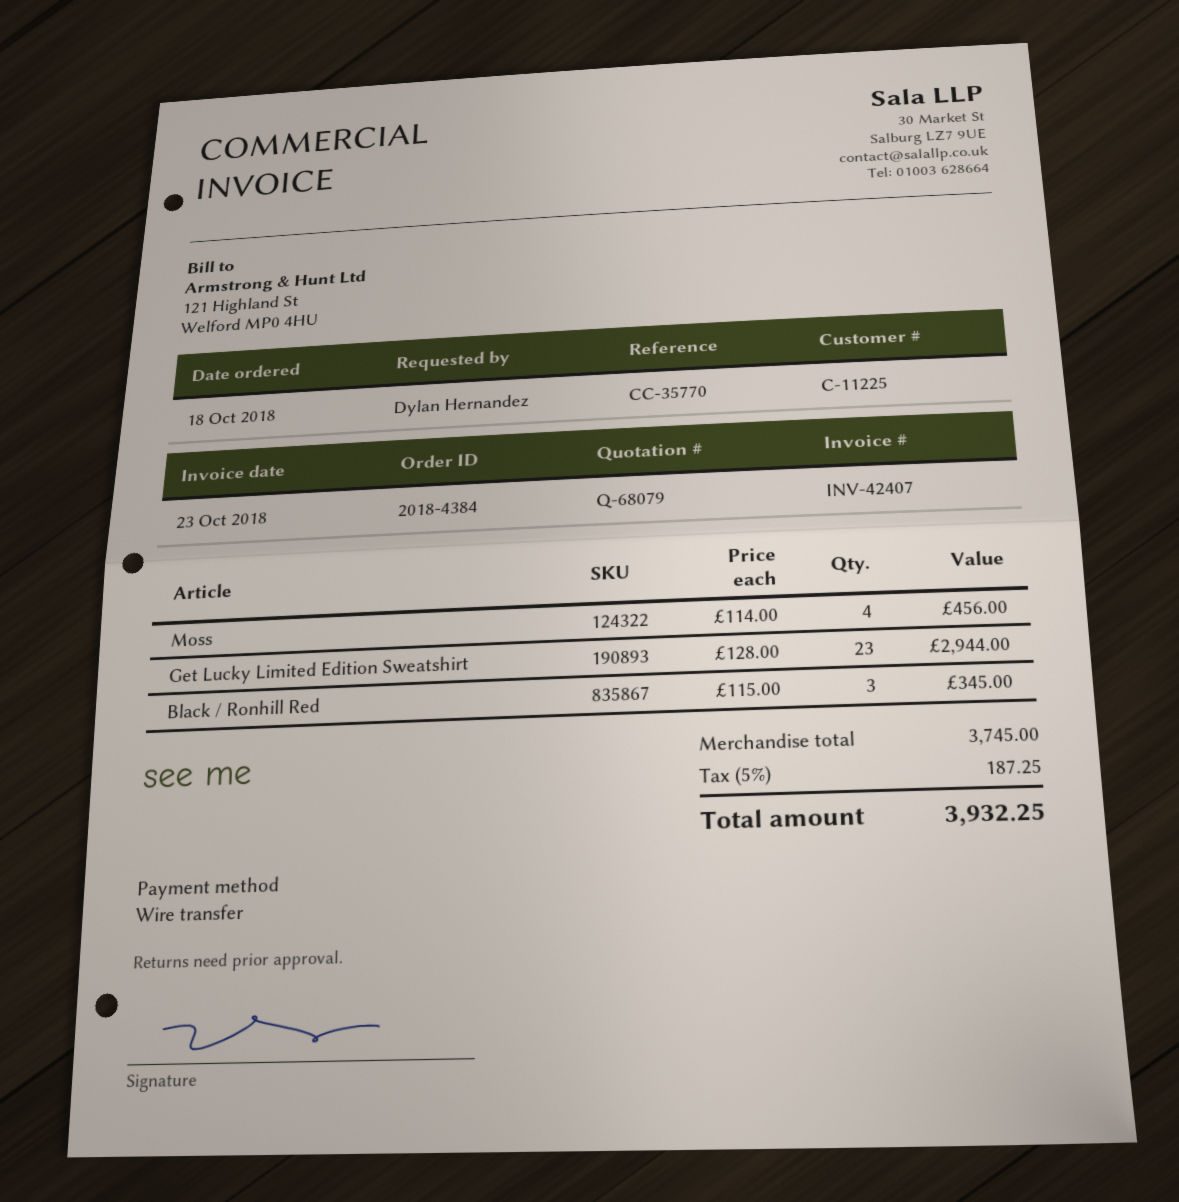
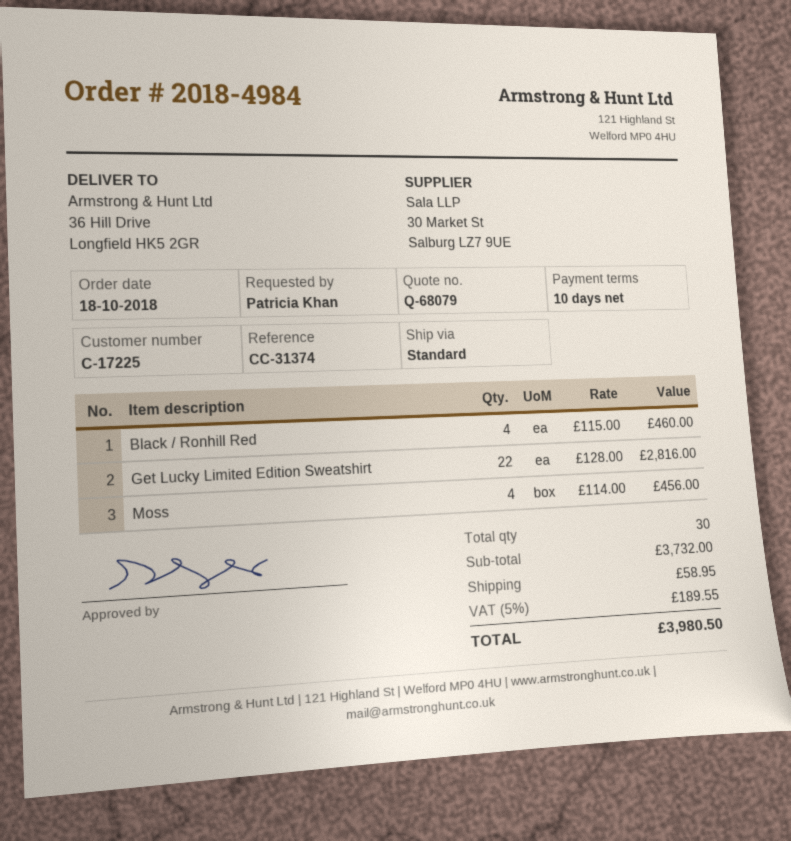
order number: 2018-4384 -> 2018-4984
customer number: C-11225 -> C-17225
reference: CC-35770 -> CC-31374
ordered by: Dylan Hernandez -> Patricia Khan
Get Lucky Limited Edition Sweatshirt: 23 x 128.00 = 2944.00 -> 22 x 128.00 = 2816.00
Black / Ronhill Red: 3 x 115.00 = 345.00 -> 4 x 115.00 = 460.00
subtotal: 3745.00 -> 3732.00
shipping: none -> 58.95
tax: 5% = 187.25 -> 5% = 189.55
total: 3932.25 -> 3980.50

